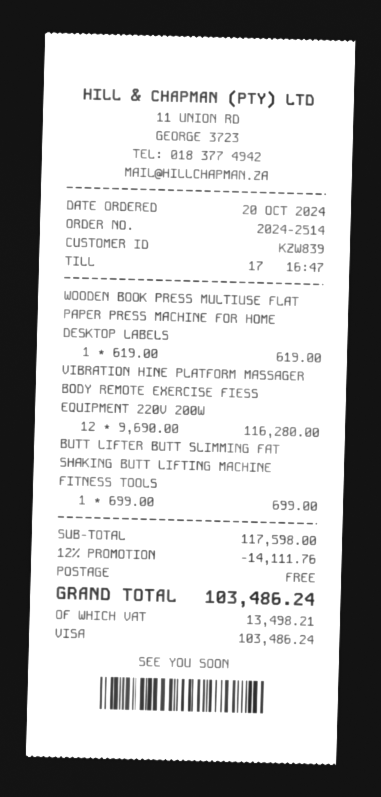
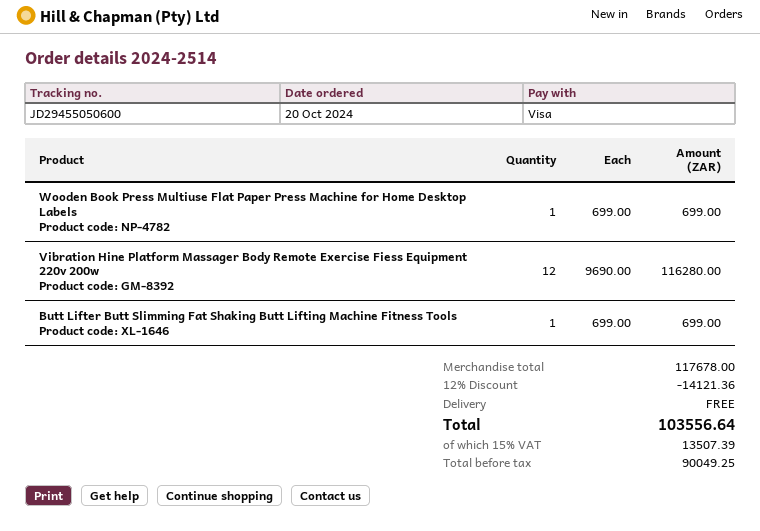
WOODEN BOOK PRESS MULTIUSE FLAT PAPER PRESS MACHINE FOR HOME DESKTOP LABELS: 1 x 619.00 = 619.00 -> 1 x 699.00 = 699.00
subtotal: 117598.00 -> 117678.00
discount: 12% = 14111.76 -> 12% = 14121.36
tax: 13498.21 -> 13507.39
total: 103486.24 -> 103556.64

